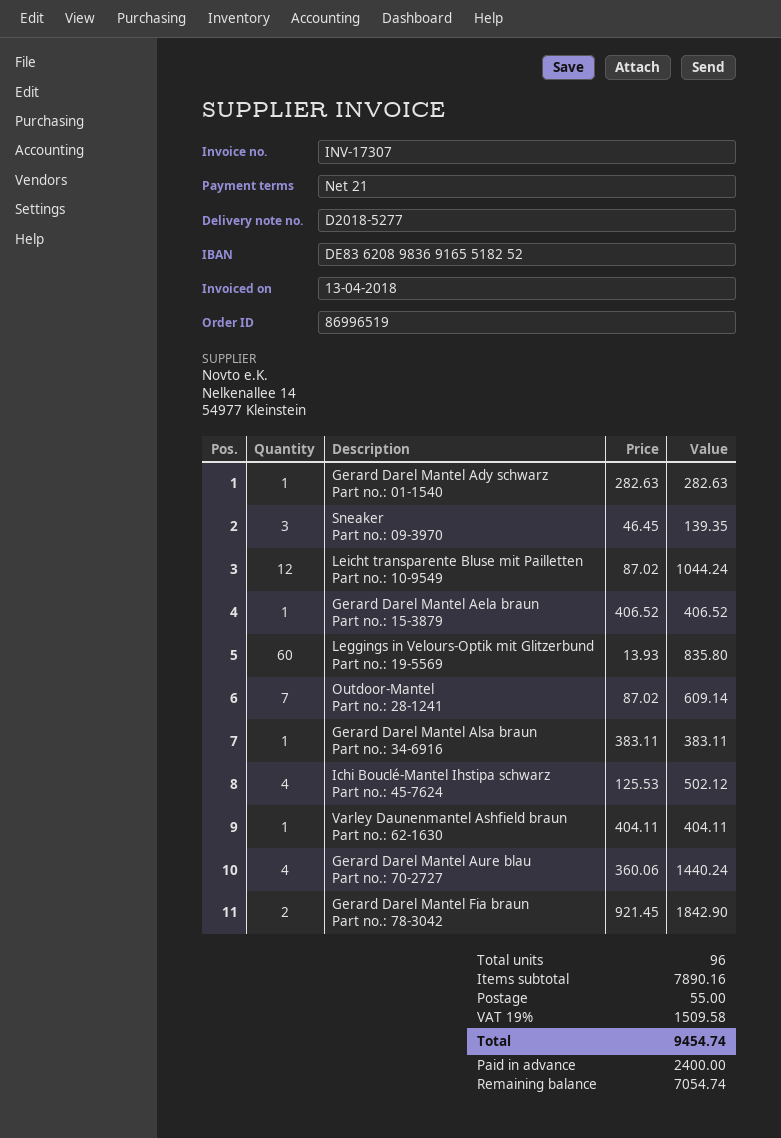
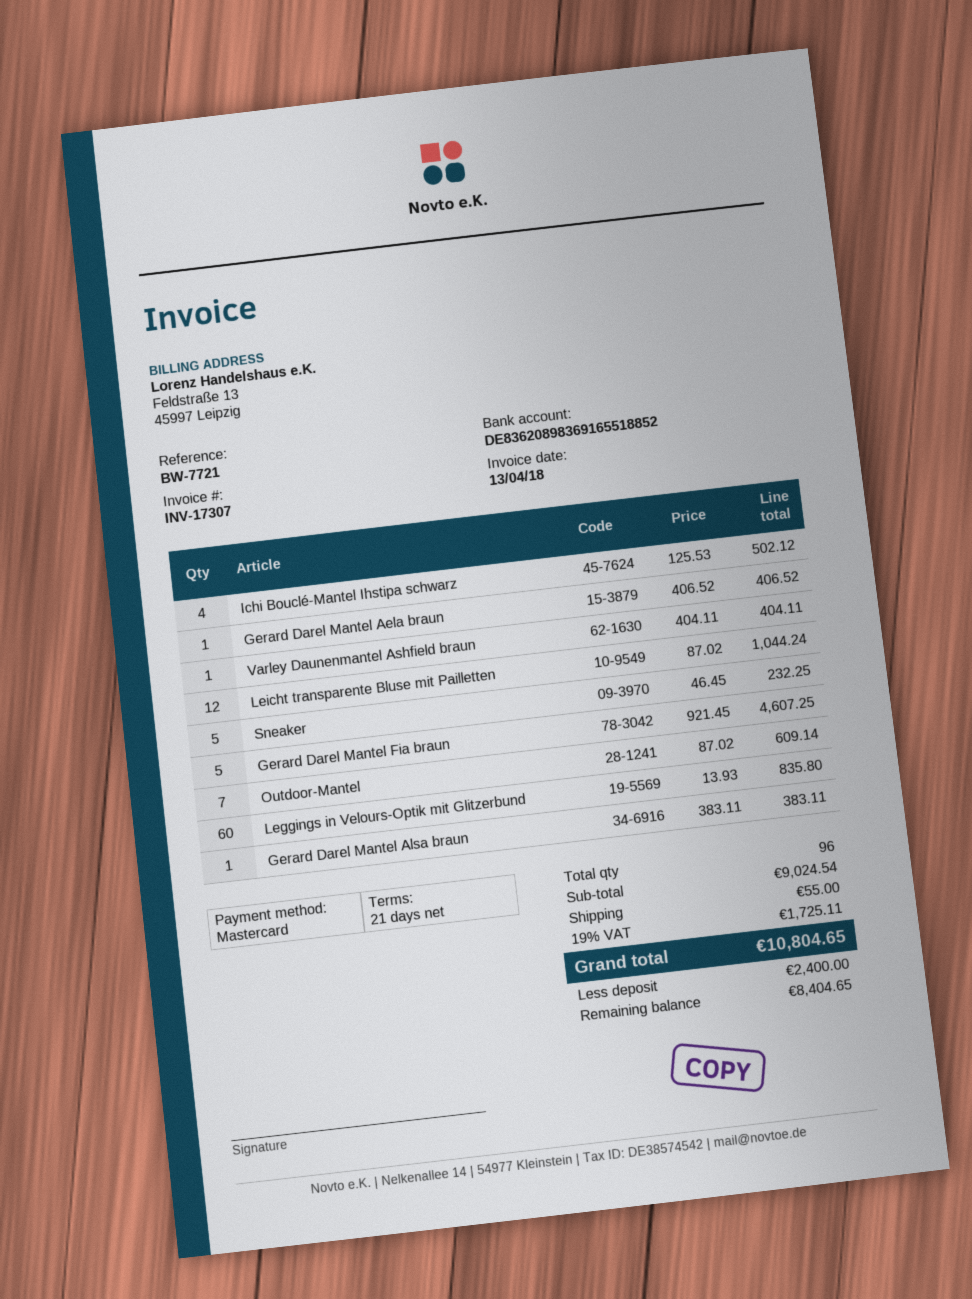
bank account: DE83620898369165518252 -> DE83620898369165518852
Gerard Darel Mantel Ady schwarz: 1 x 282.63 = 282.63 -> none
Sneaker: 3 x 46.45 = 139.35 -> 5 x 46.45 = 232.25
Gerard Darel Mantel Aure blau: 4 x 360.06 = 1440.24 -> none
Gerard Darel Mantel Fia braun: 2 x 921.45 = 1842.90 -> 5 x 921.45 = 4607.25
subtotal: 7890.16 -> 9024.54
tax: 19% = 1509.58 -> 19% = 1725.11
total: 9454.74 -> 10804.65
balance: 7054.74 -> 8404.65

